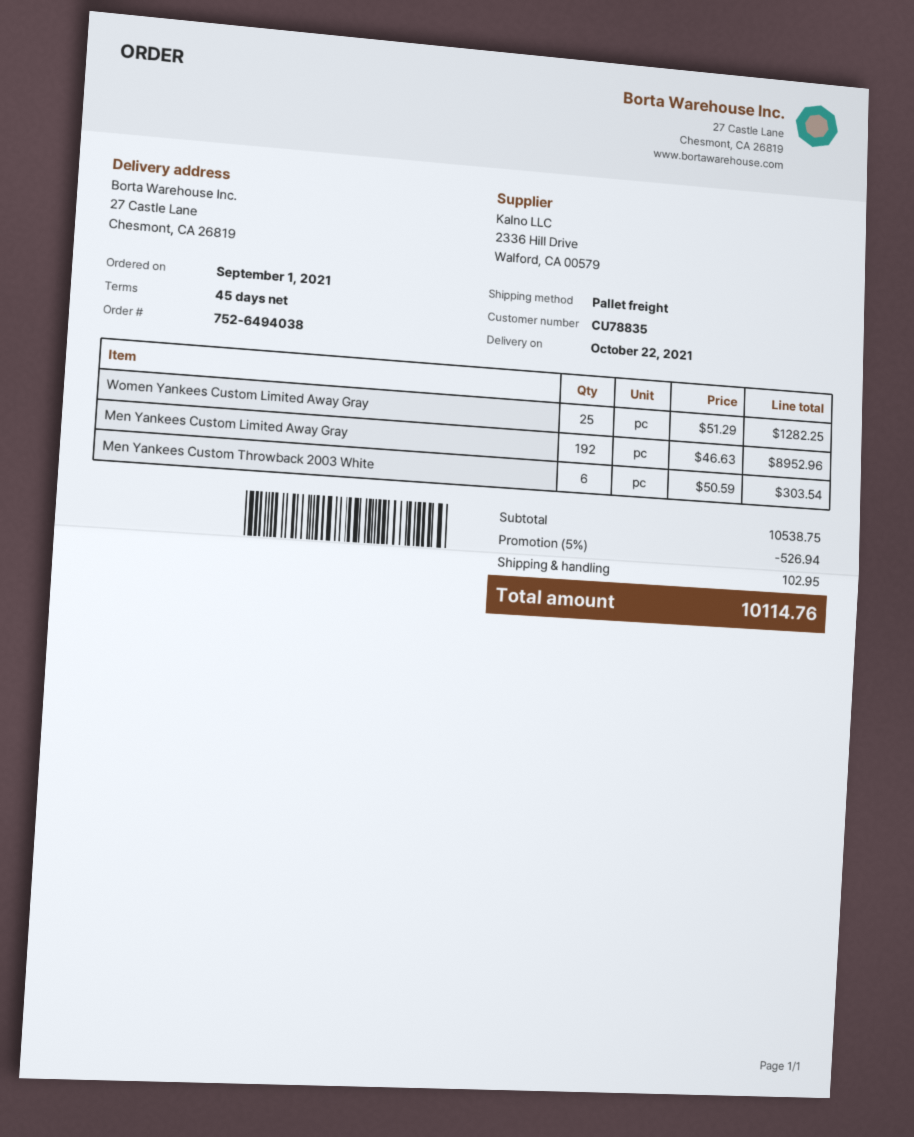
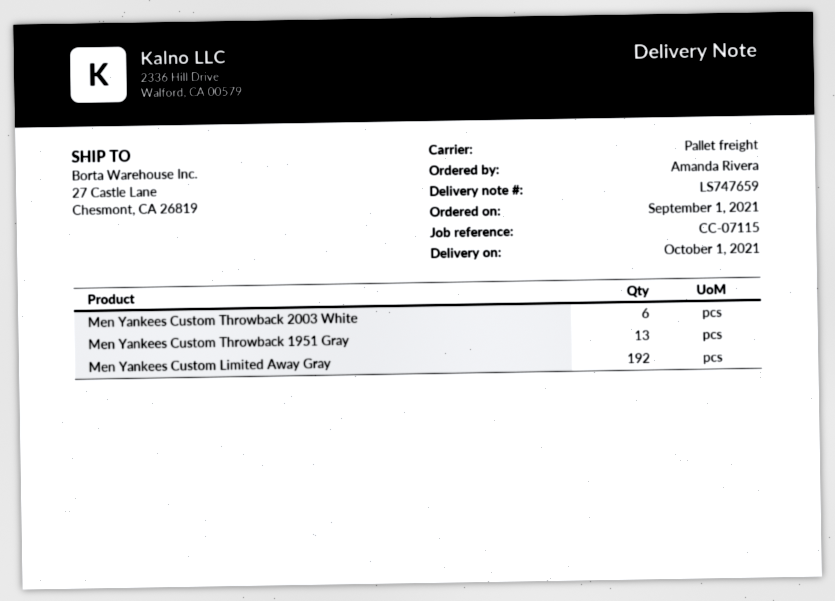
delivery date: 2021-10-22 -> 2021-10-01
Women Yankees Custom Limited Away Gray: 25 -> none
Men Yankees Custom Throwback 1951 Gray: none -> 13

